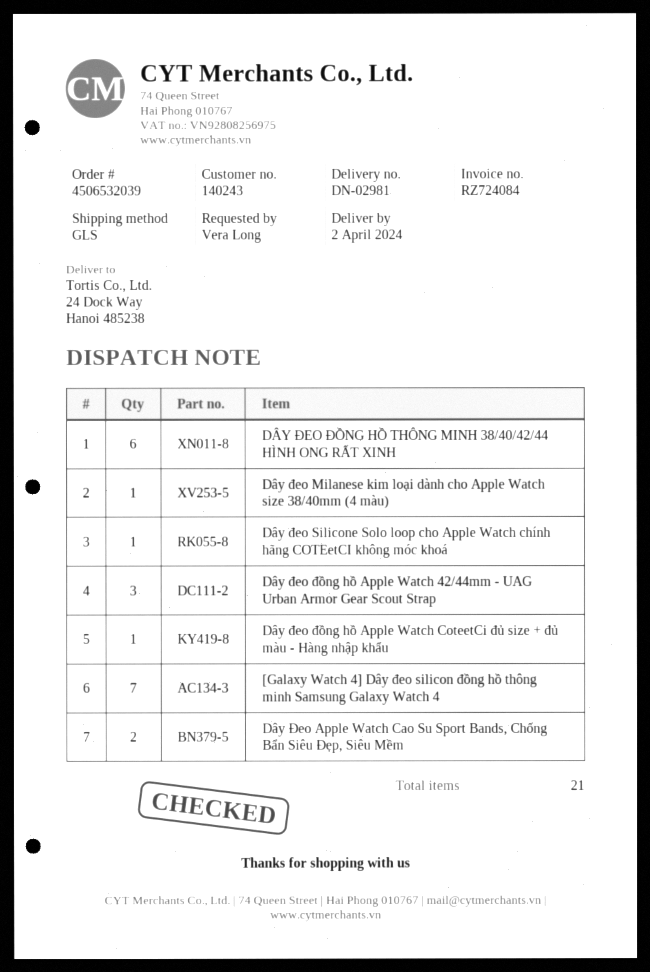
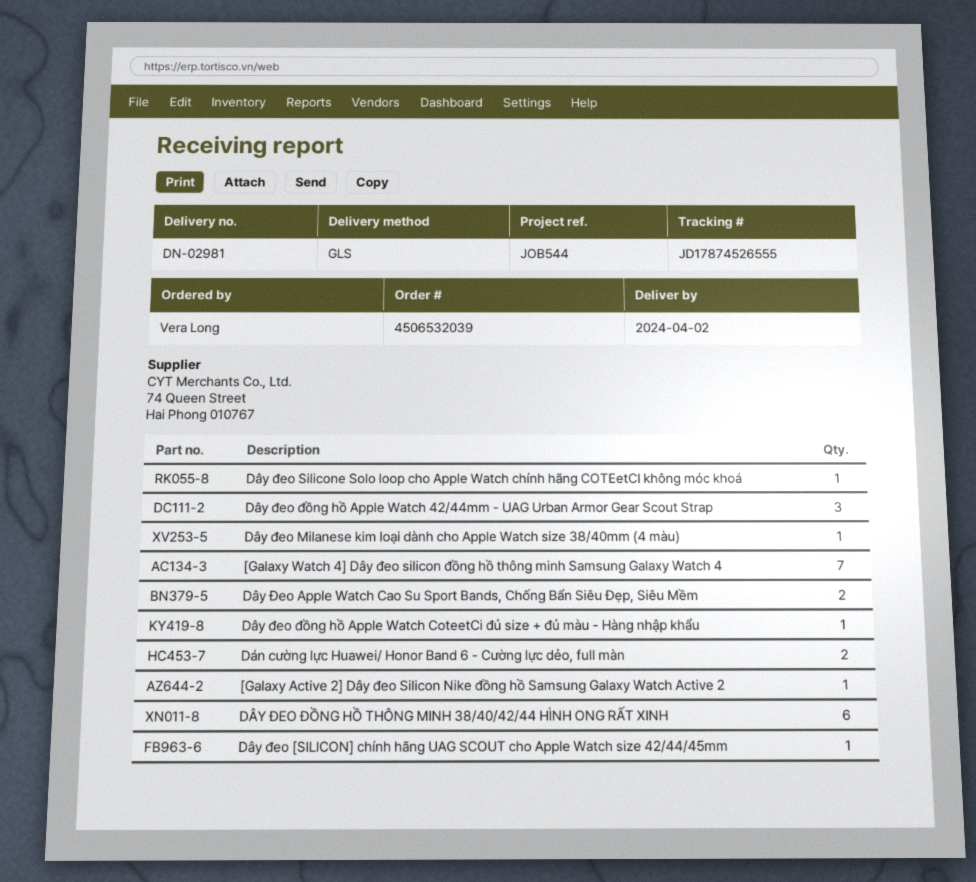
Dán cường lực Huawei/ Honor Band 6 - Cường lực dẻo, full màn: none -> 2
[Galaxy Active 2] Dây đeo Silicon Nike đồng hồ Samsung Galaxy Watch Active 2: none -> 1
Dây đeo [SILICON] chính hãng UAG SCOUT cho Apple Watch size 42/44/45mm: none -> 1

